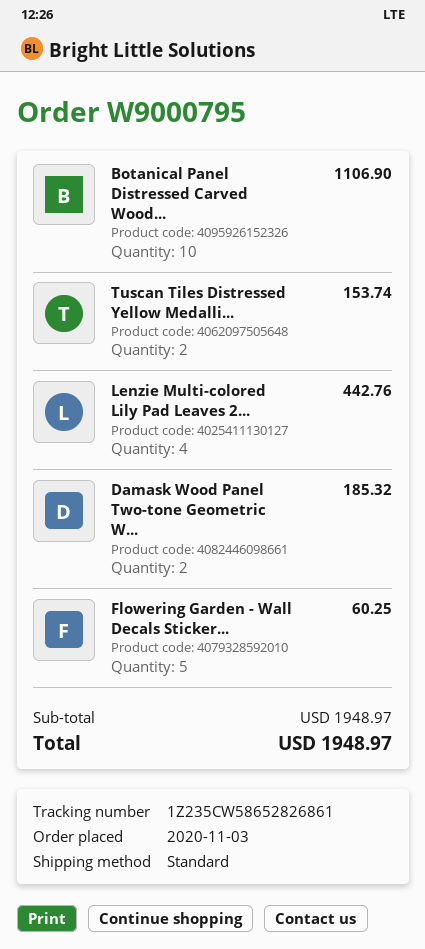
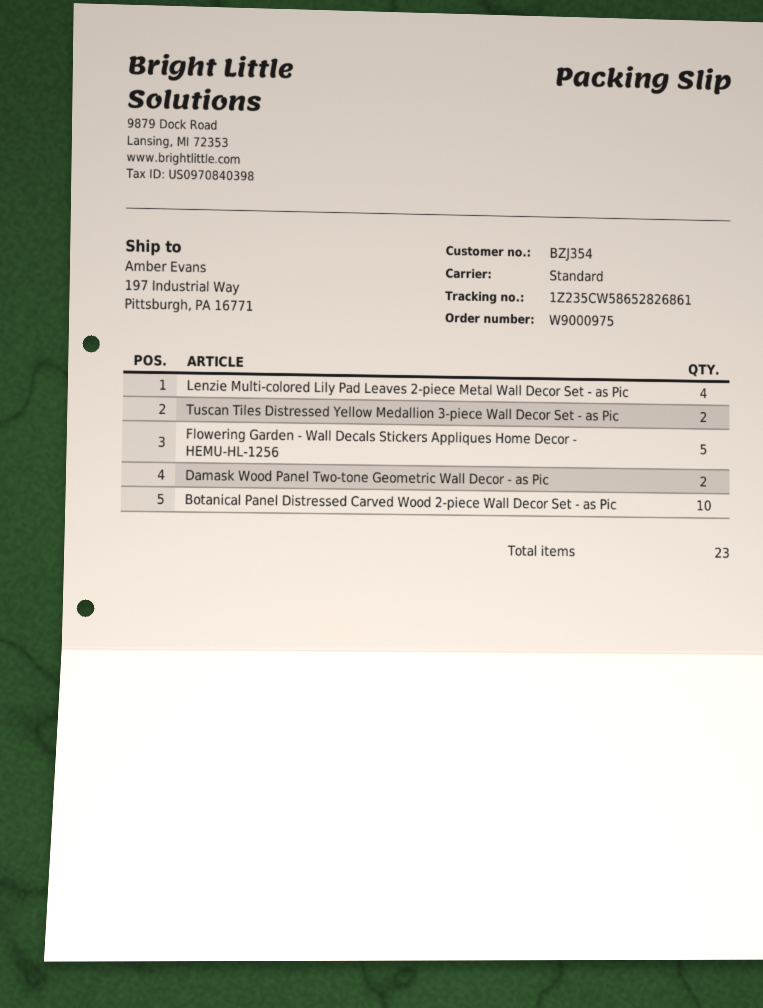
order number: W9000795 -> W9000975

